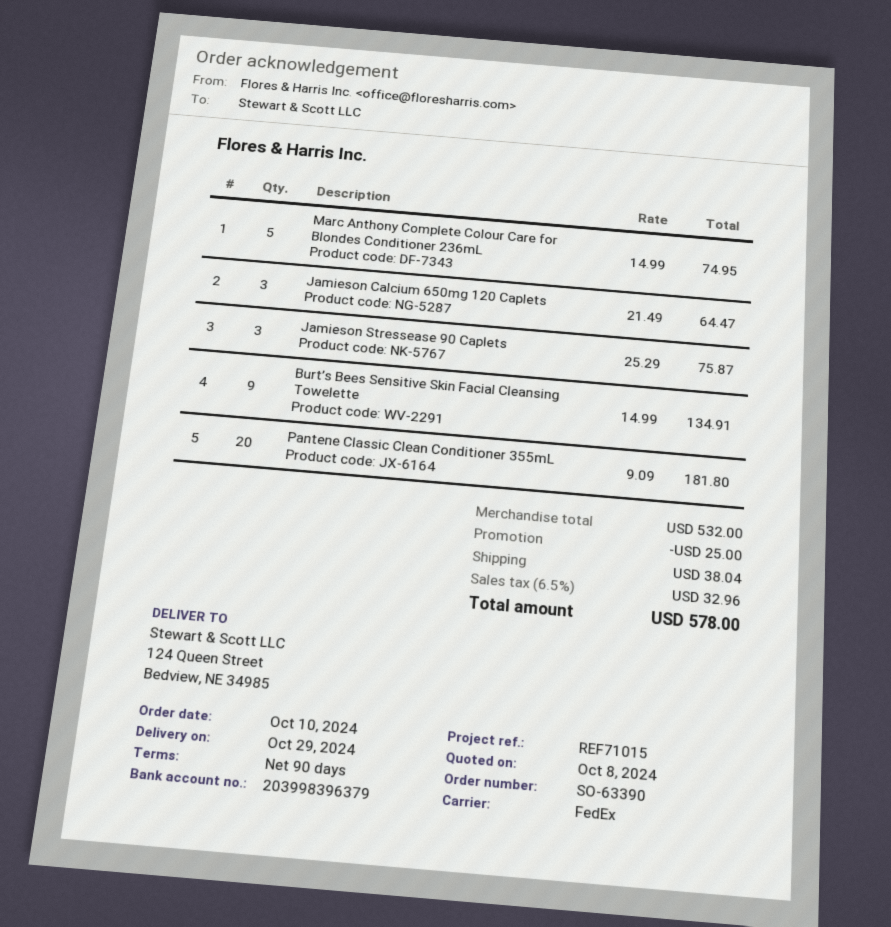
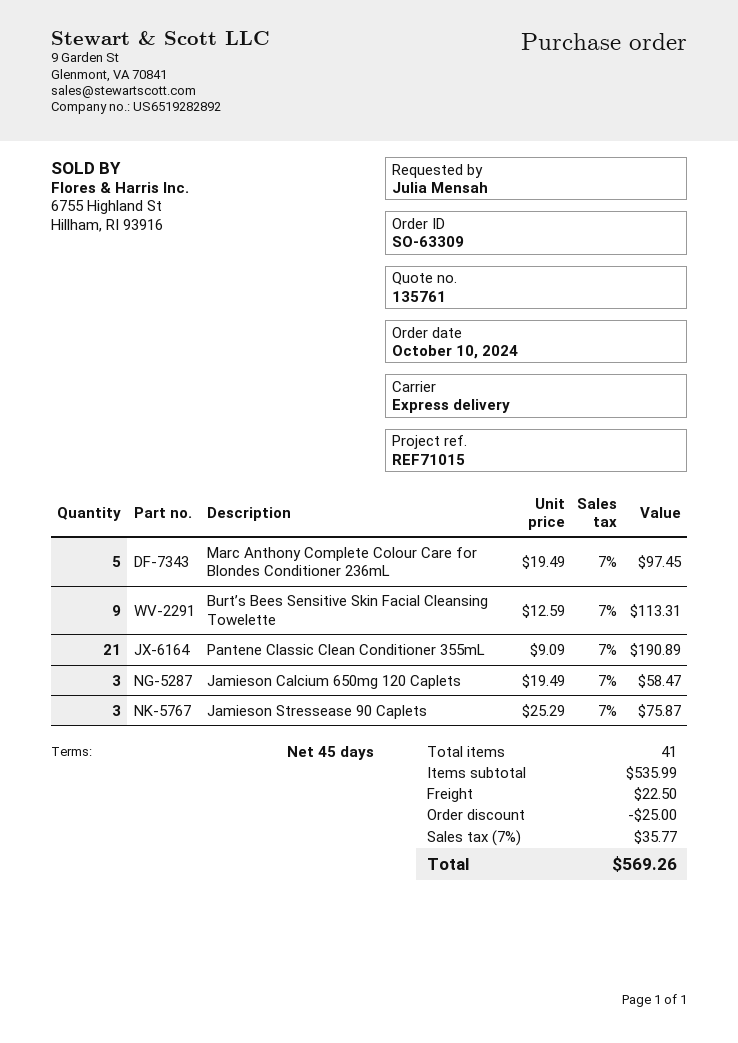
order number: SO-63390 -> SO-63309
payment terms: 90 days -> 45 days
shipping method: FedEx -> express
Marc Anthony Complete Colour Care for Blondes Conditioner 236mL: 5 x 14.99 = 74.95 -> 5 x 19.49 = 97.45
Jamieson Calcium 650mg 120 Caplets: 3 x 21.49 = 64.47 -> 3 x 19.49 = 58.47
Burt’s Bees Sensitive Skin Facial Cleansing Towelette: 9 x 14.99 = 134.91 -> 9 x 12.59 = 113.31
Pantene Classic Clean Conditioner 355mL: 20 x 9.09 = 181.80 -> 21 x 9.09 = 190.89
subtotal: 532.00 -> 535.99
shipping: 38.04 -> 22.50
tax: 6.5% = 32.96 -> 7% = 35.77
total: 578.00 -> 569.26

